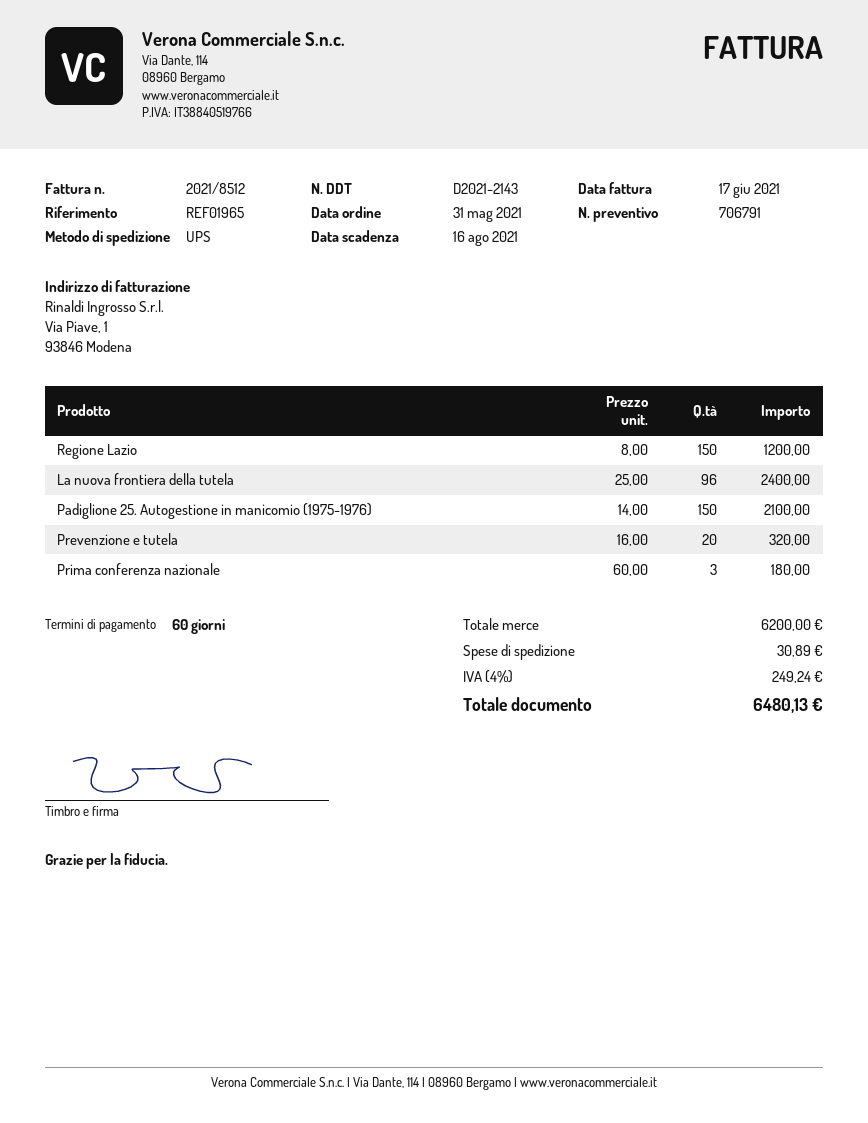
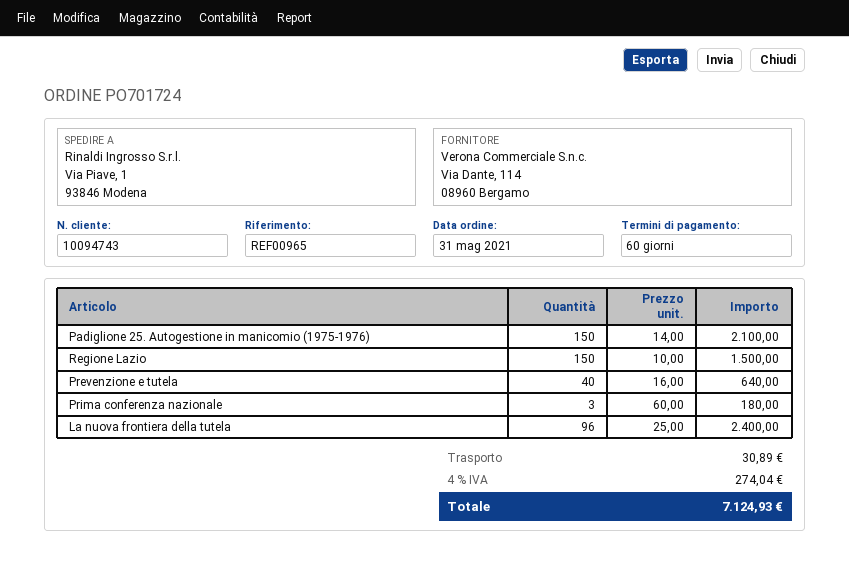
reference: REF01965 -> REF00965
Regione Lazio: 150 x 8.00 = 1200.00 -> 150 x 10.00 = 1500.00
Prevenzione e tutela: 20 x 16.00 = 320.00 -> 40 x 16.00 = 640.00
tax: 4% = 249.24 -> 4% = 274.04
total: 6480.13 -> 7124.93

